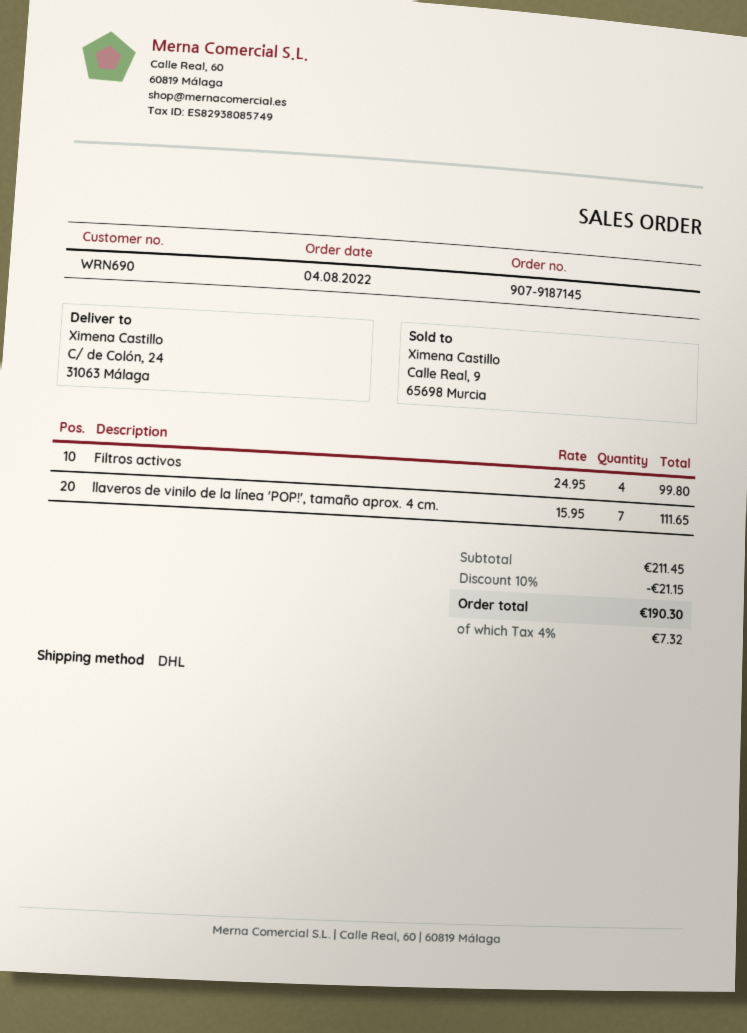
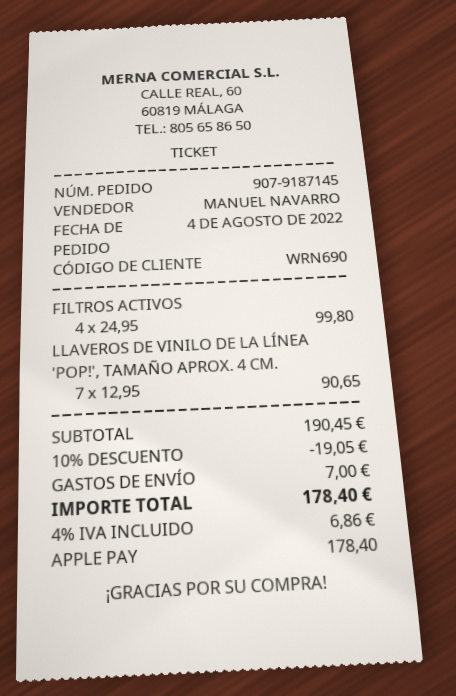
llaveros de vinilo de la línea 'POP!', tamaño aprox. 4 cm.: 7 x 15.95 = 111.65 -> 7 x 12.95 = 90.65
subtotal: 211.45 -> 190.45
discount: 10% = 21.15 -> 10% = 19.05
shipping: none -> 7.00
tax: 4% = 7.32 -> 4% = 6.86
total: 190.30 -> 178.40

